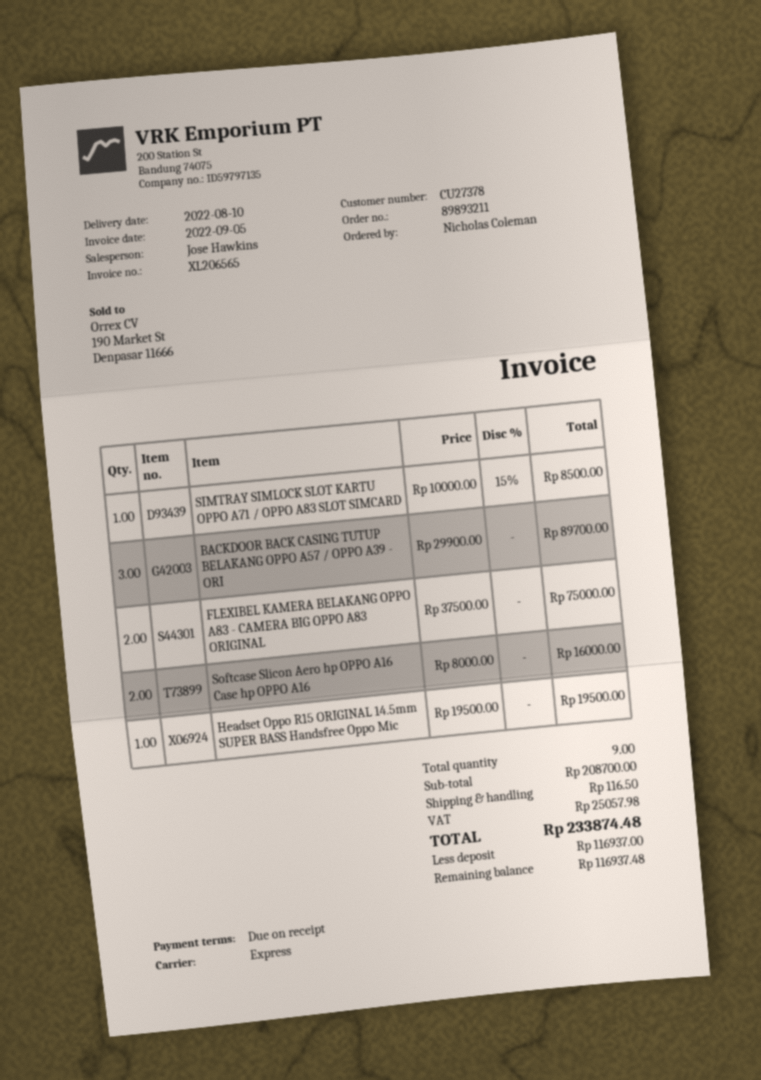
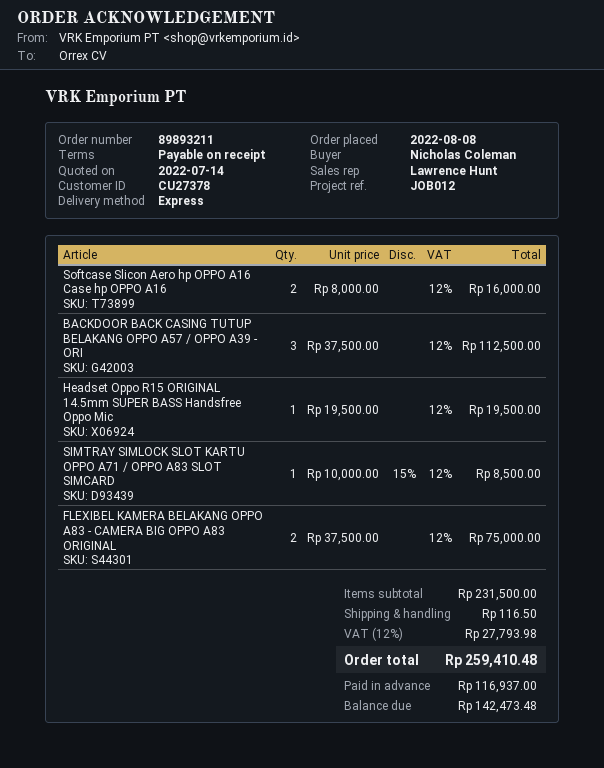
sales rep: Jose Hawkins -> Lawrence Hunt
BACKDOOR BACK CASING TUTUP BELAKANG OPPO A57 / OPPO A39 - ORI: 3 x 29900.00 = 89700.00 -> 3 x 37500.00 = 112500.00
subtotal: 208700.00 -> 231500.00
tax: 25057.98 -> 27793.98
total: 233874.48 -> 259410.48
balance: 116937.48 -> 142473.48

